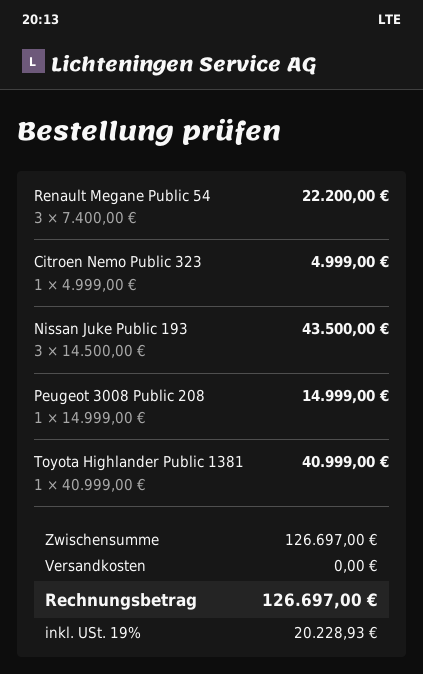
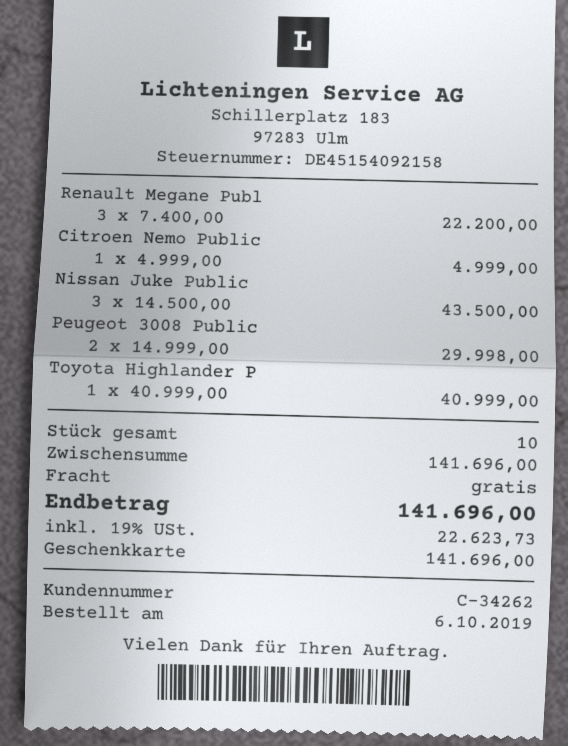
Peugeot 3008 Public 208: 1 x 14999.00 = 14999.00 -> 2 x 14999.00 = 29998.00
subtotal: 126697.00 -> 141696.00
tax: 19% = 20228.93 -> 19% = 22623.73
total: 126697.00 -> 141696.00

